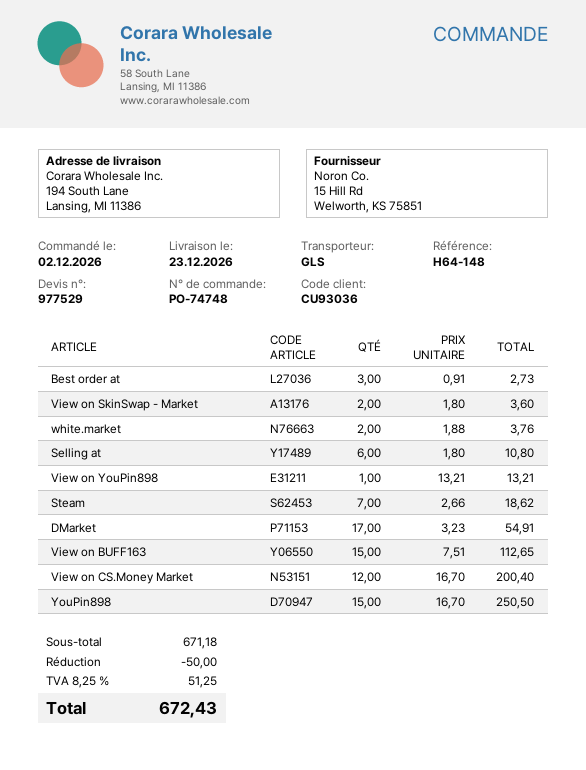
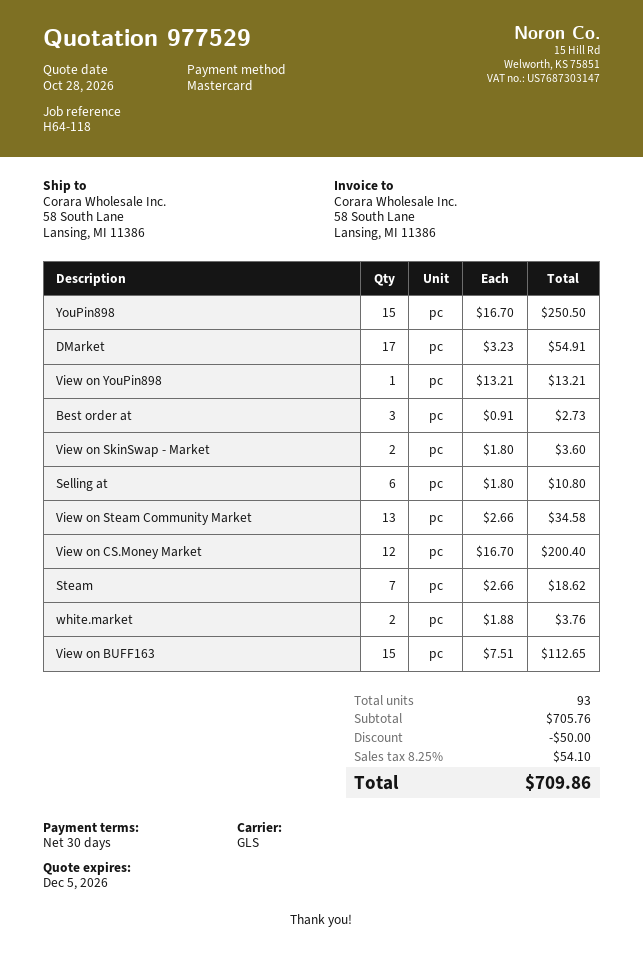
reference: H64-148 -> H64-118
ship to: 194 South Lane, Lansing, MI 11386 -> 58 South Lane, Lansing, MI 11386
View on Steam Community Market: none -> 13 x 2.66 = 34.58
subtotal: 671.18 -> 705.76
tax: 8.25% = 51.25 -> 8.25% = 54.10
total: 672.43 -> 709.86

